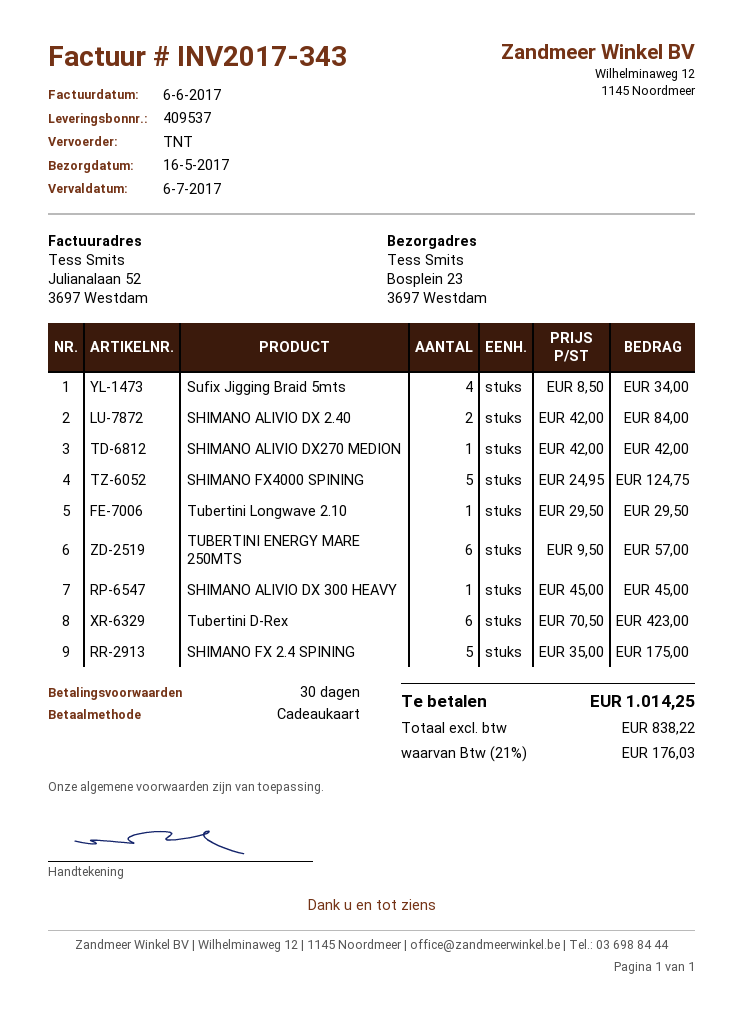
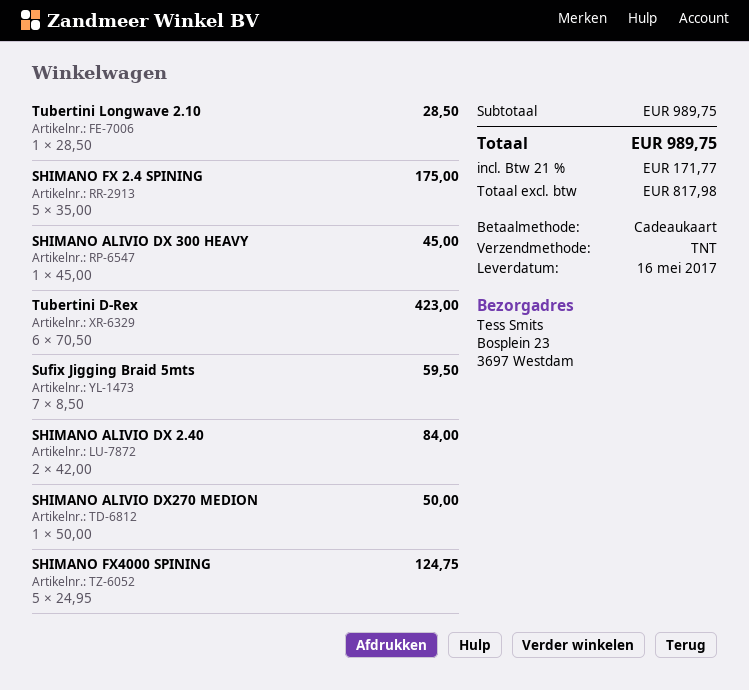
Sufix Jigging Braid 5mts: 4 x 8.50 = 34.00 -> 7 x 8.50 = 59.50
SHIMANO ALIVIO DX270 MEDION: 1 x 42.00 = 42.00 -> 1 x 50.00 = 50.00
Tubertini Longwave 2.10: 1 x 29.50 = 29.50 -> 1 x 28.50 = 28.50
TUBERTINI ENERGY MARE 250MTS: 6 x 9.50 = 57.00 -> none
net: 838.22 -> 817.98
tax: 21% = 176.03 -> 21% = 171.77
total: 1014.25 -> 989.75

